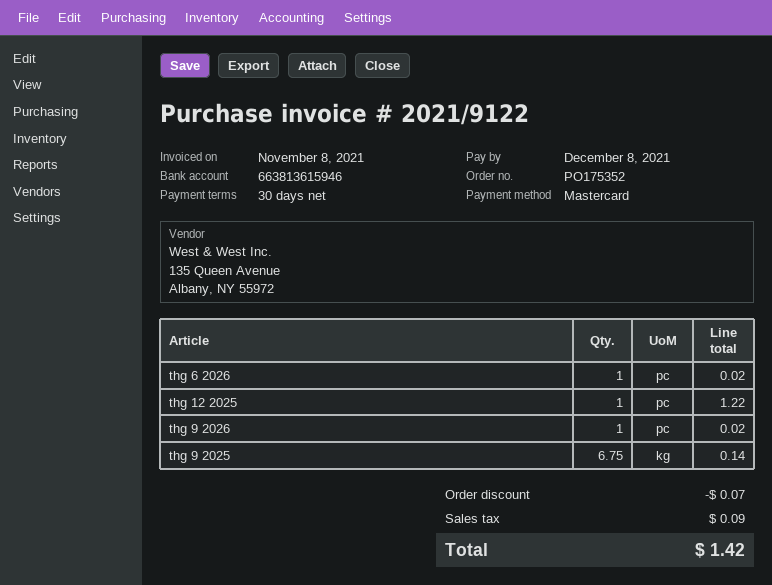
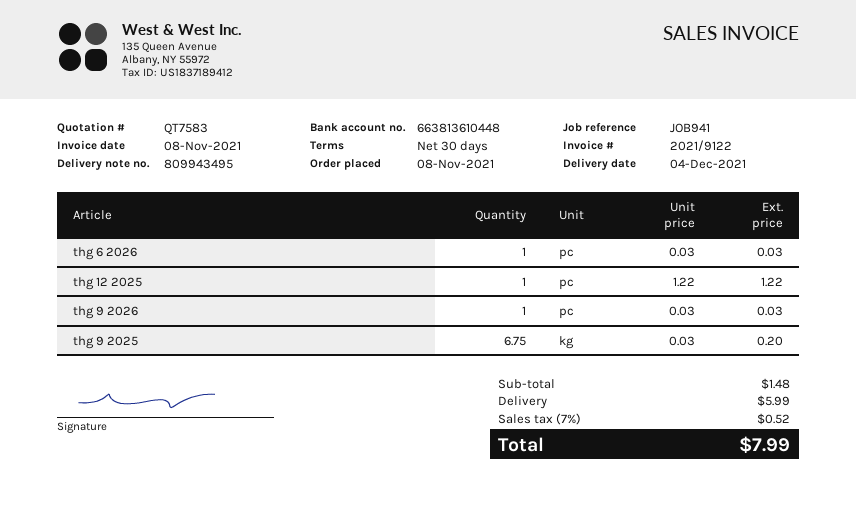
bank account: 663813615946 -> 663813610448
thg 6 2026: 1 for 0.02 -> 1 for 0.03
thg 9 2026: 1 for 0.02 -> 1 for 0.03
thg 9 2025: 6.75 for 0.14 -> 6.75 for 0.20
discount: 0.07 -> none
shipping: none -> 5.99
tax: 0.09 -> 0.52
total: 1.42 -> 7.99

